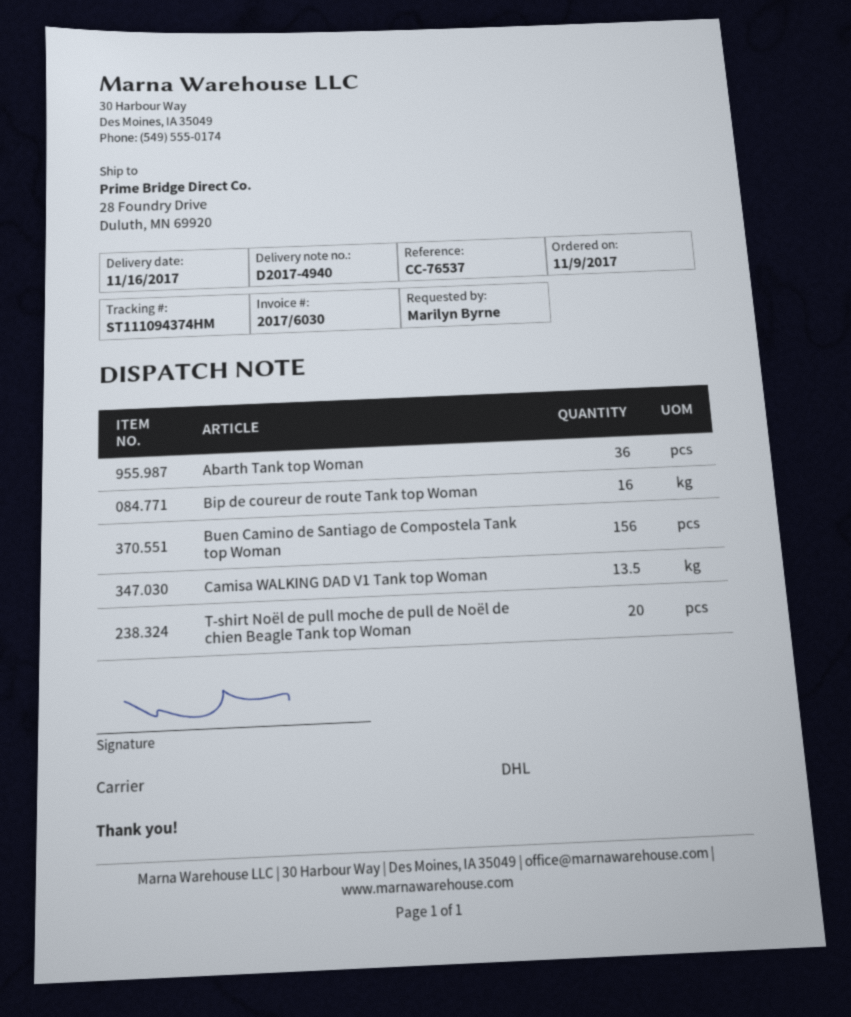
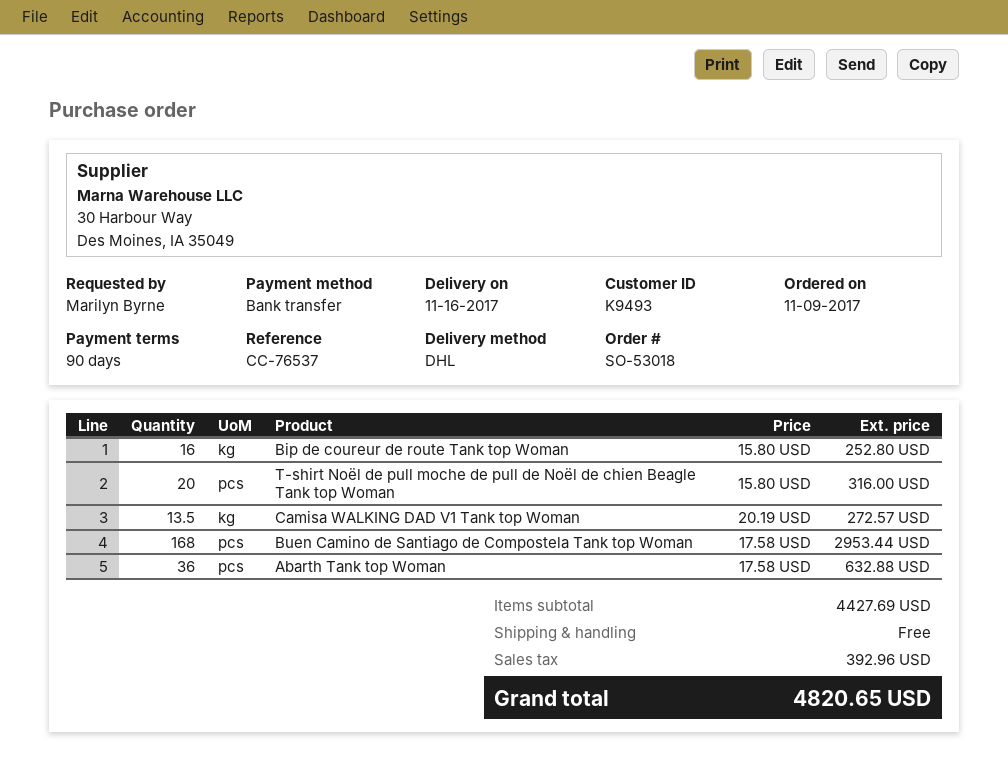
Buen Camino de Santiago de Compostela Tank top Woman: 156 -> 168

